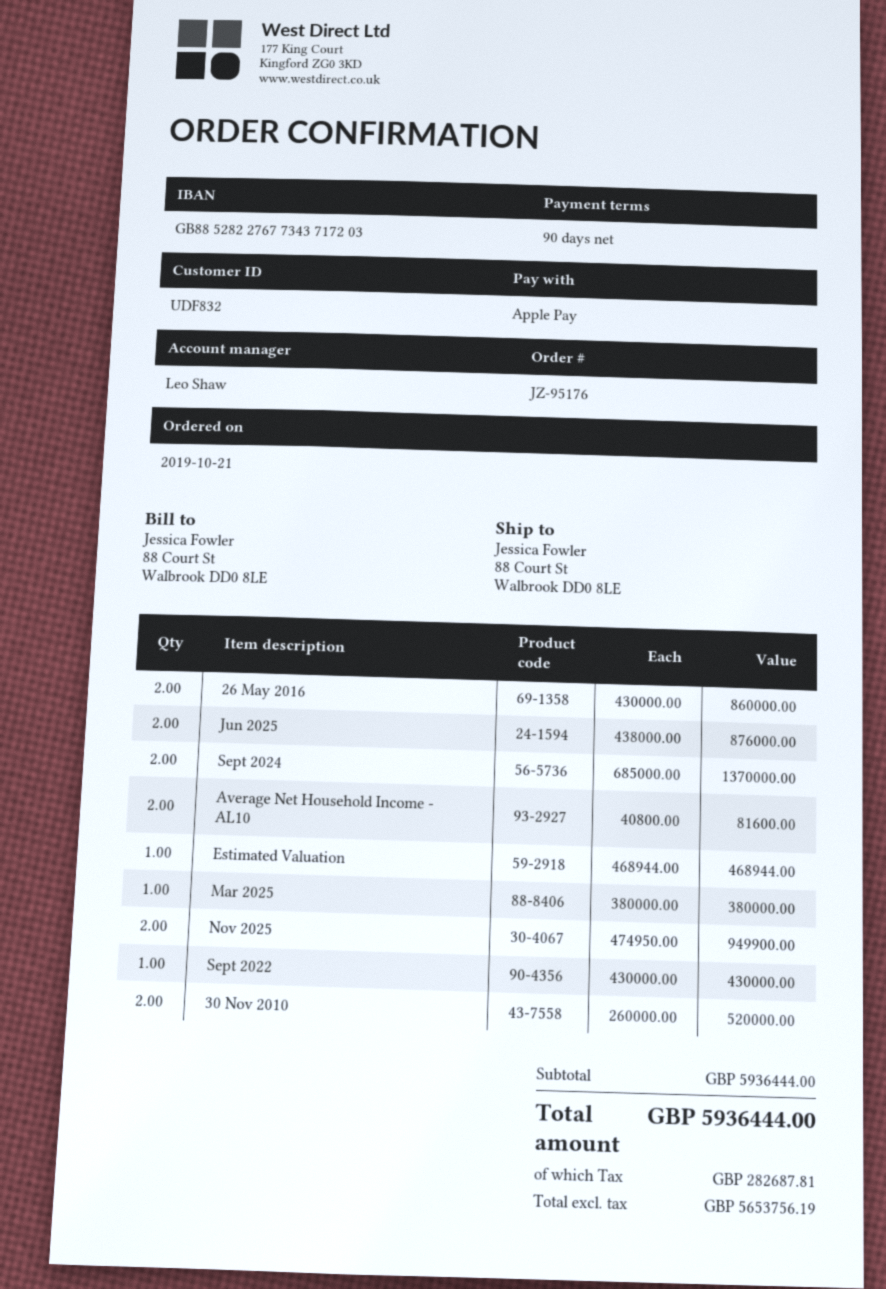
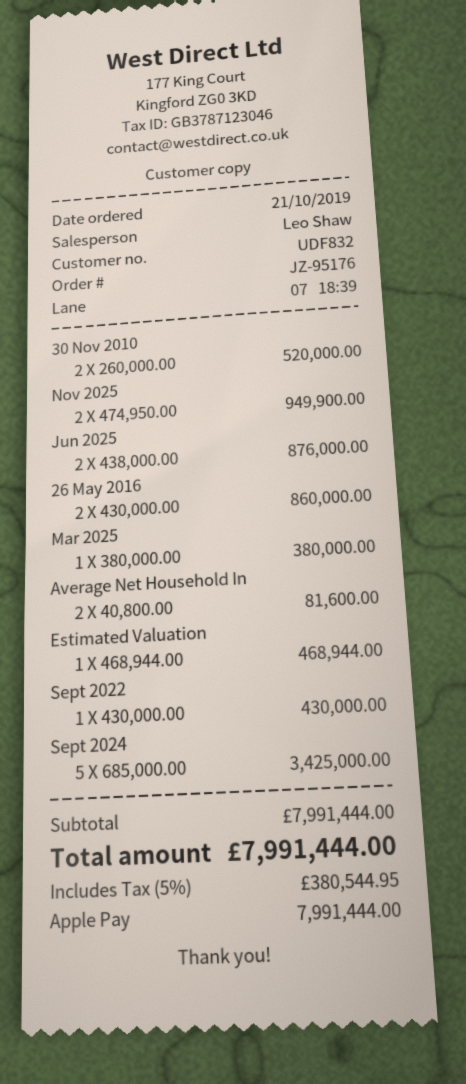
Sept 2024: 2 x 685000.00 = 1370000.00 -> 5 x 685000.00 = 3425000.00
subtotal: 5936444.00 -> 7991444.00
tax: 282687.81 -> 380544.95
total: 5936444.00 -> 7991444.00

